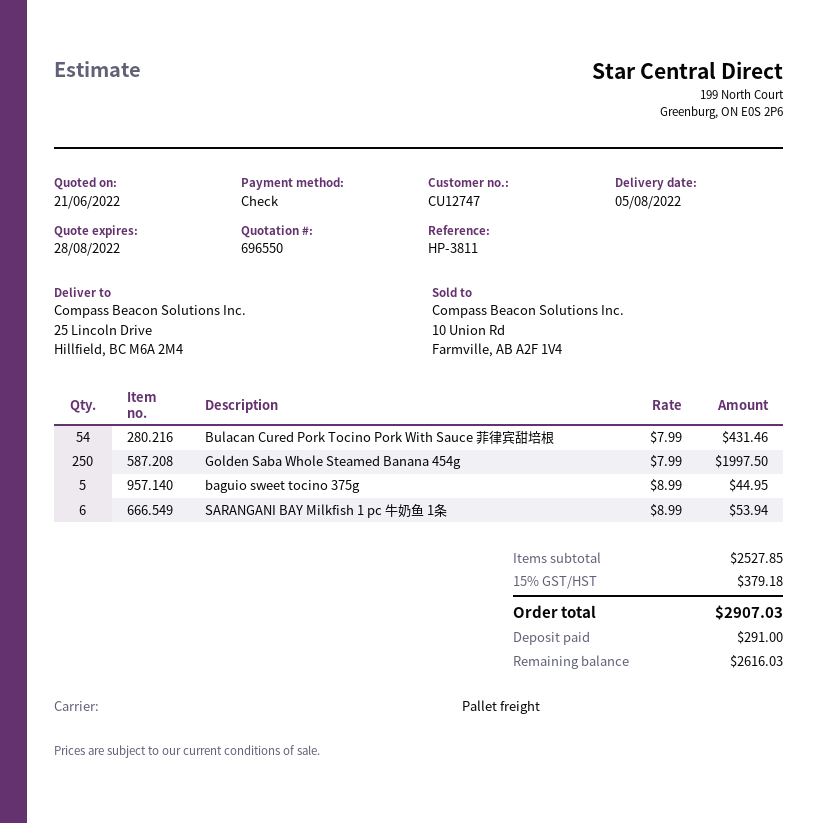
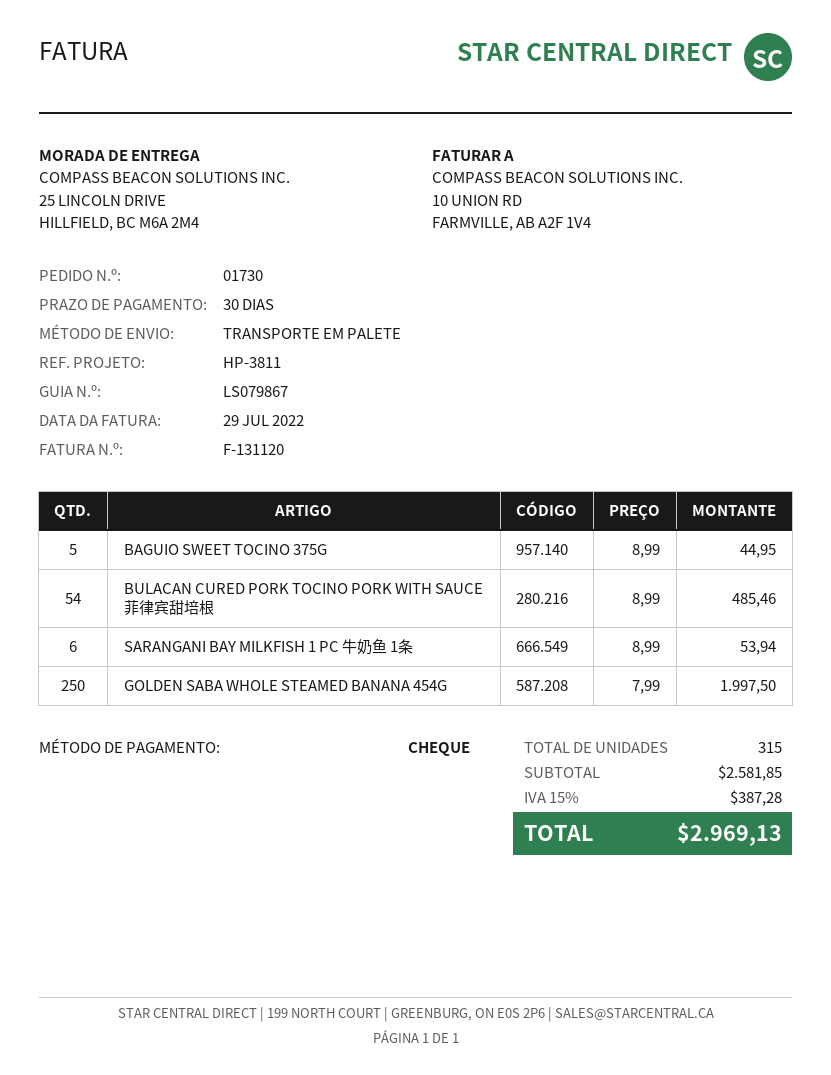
Bulacan Cured Pork Tocino Pork With Sauce 菲律宾甜培根: 54 x 7.99 = 431.46 -> 54 x 8.99 = 485.46
subtotal: 2527.85 -> 2581.85
tax: 15% = 379.18 -> 15% = 387.28
total: 2907.03 -> 2969.13

